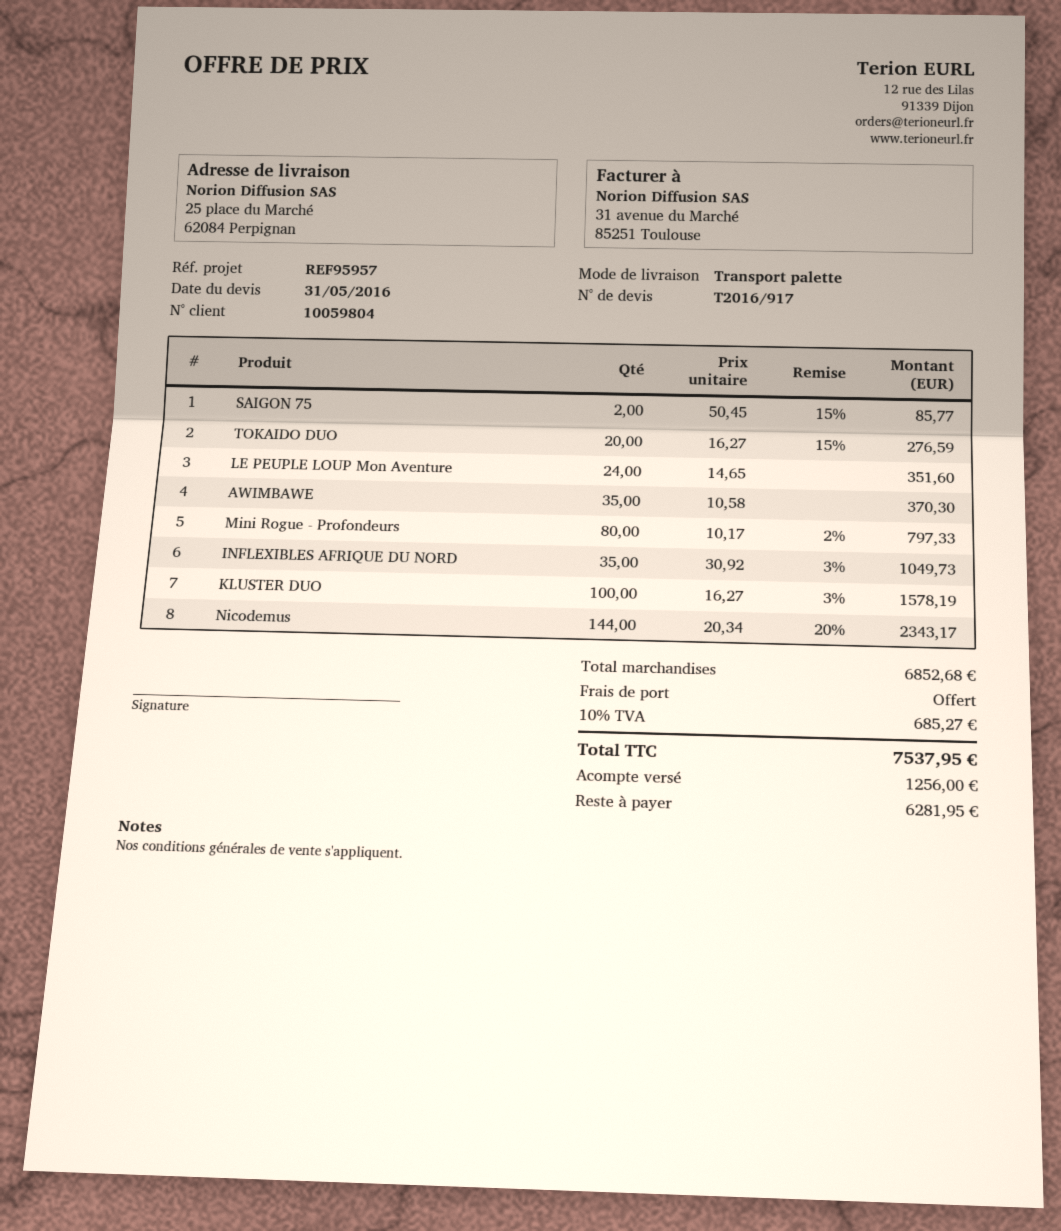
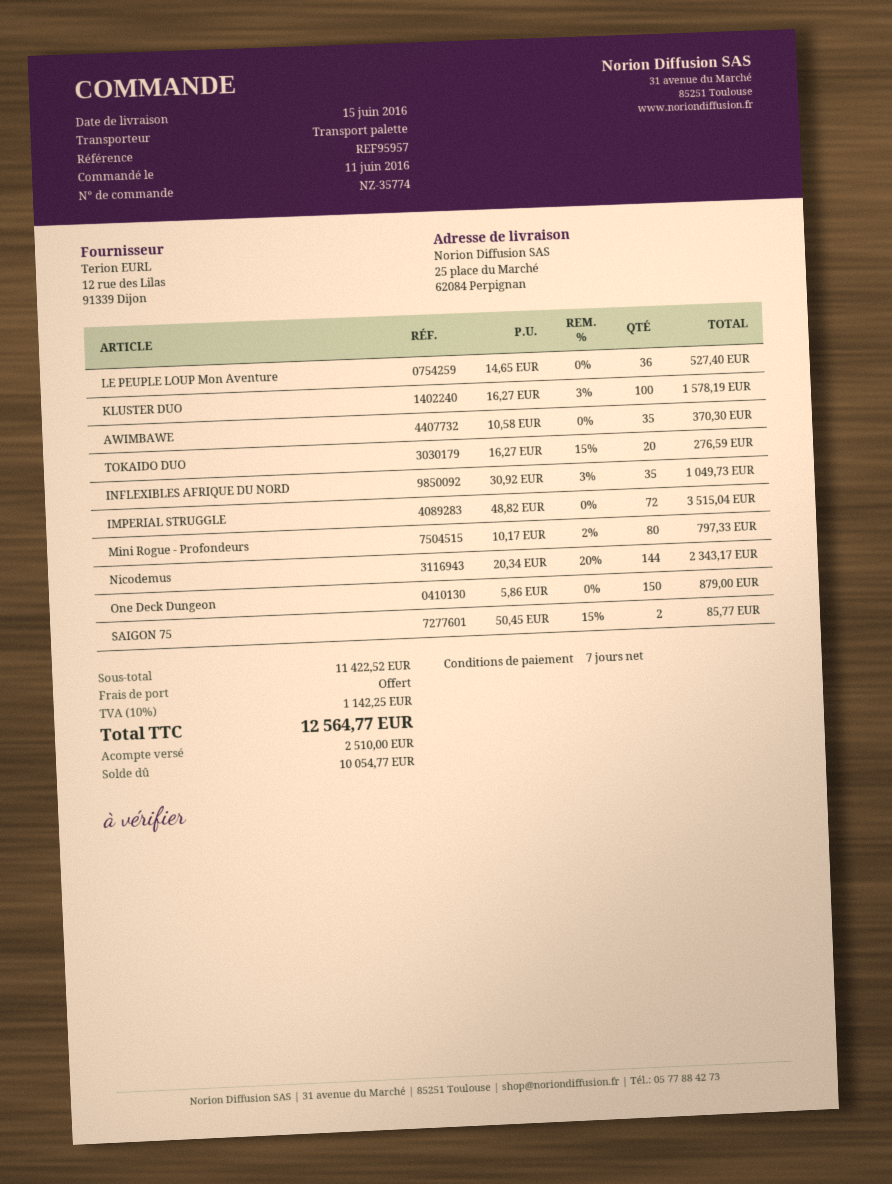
LE PEUPLE LOUP Mon Aventure: 24 x 14.65 = 351.60 -> 36 x 14.65 = 527.40
IMPERIAL STRUGGLE: none -> 72 x 48.82 = 3515.04
One Deck Dungeon: none -> 150 x 5.86 = 879.00
subtotal: 6852.68 -> 11422.52
tax: 10% = 685.27 -> 10% = 1142.25
total: 7537.95 -> 12564.77
deposit: 1256.00 -> 2510.00
balance: 6281.95 -> 10054.77

